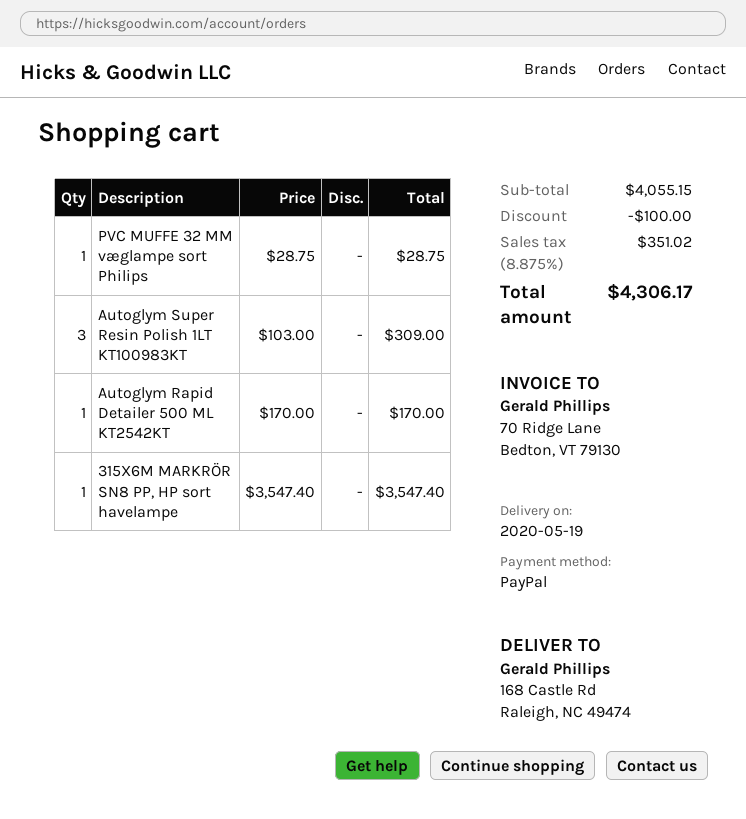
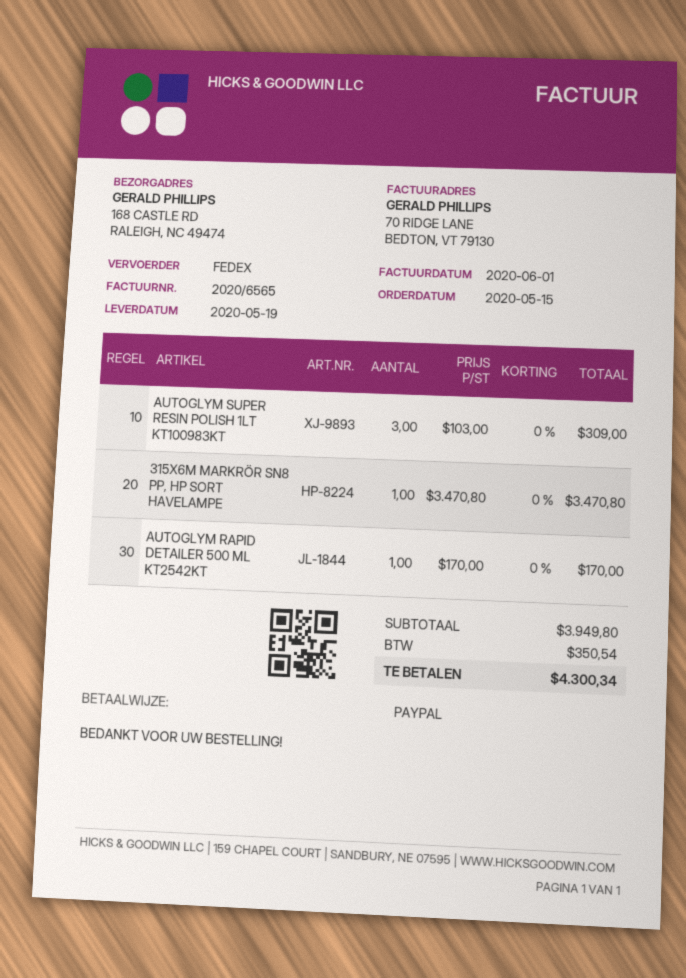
PVC MUFFE 32 MM væglampe sort Philips: 1 x 28.75 = 28.75 -> none
315X6M MARKRÖR SN8 PP, HP sort havelampe: 1 x 3547.40 = 3547.40 -> 1 x 3470.80 = 3470.80
subtotal: 4055.15 -> 3949.80
discount: 100.00 -> none
tax: 351.02 -> 350.54
total: 4306.17 -> 4300.34

